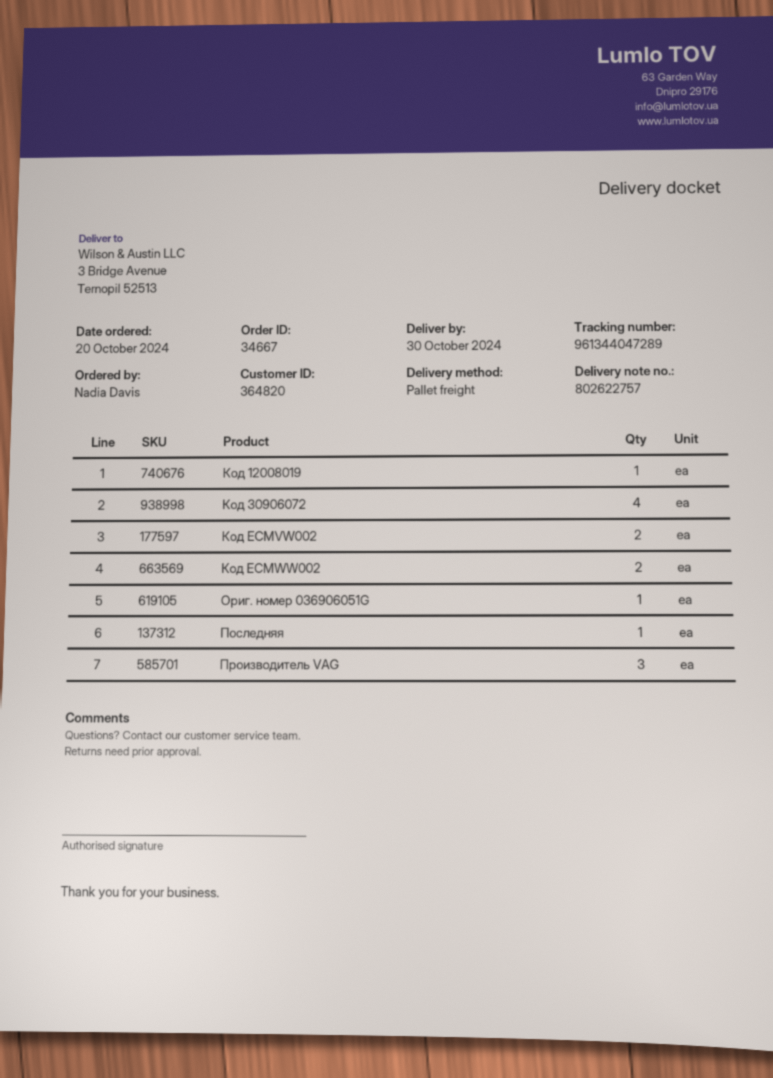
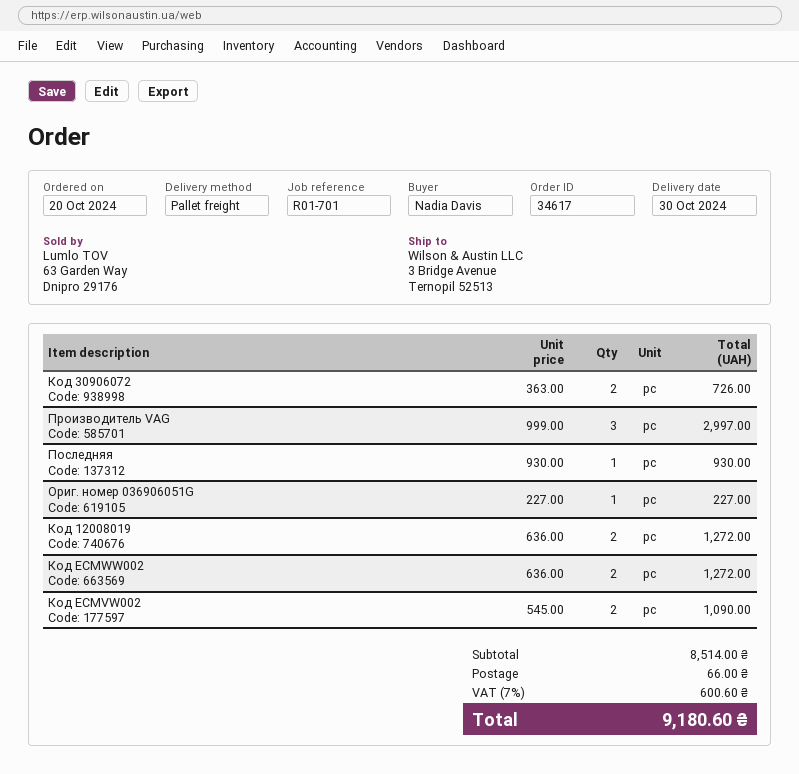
order number: 34667 -> 34617
Код 12008019: 1 -> 2
Код 30906072: 4 -> 2

